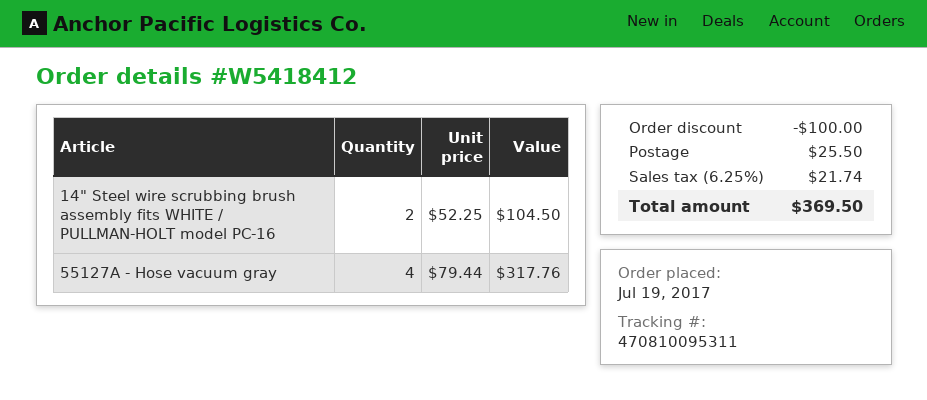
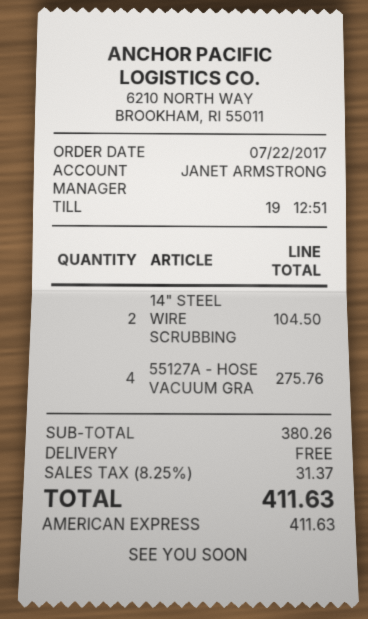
order date: 2017-07-19 -> 2017-07-22
55127A - Hose vacuum gray: 4 for 317.76 -> 4 for 275.76
discount: 100.00 -> none
shipping: 25.50 -> 0.00
tax: 6.25% = 21.74 -> 8.25% = 31.37
total: 369.50 -> 411.63

